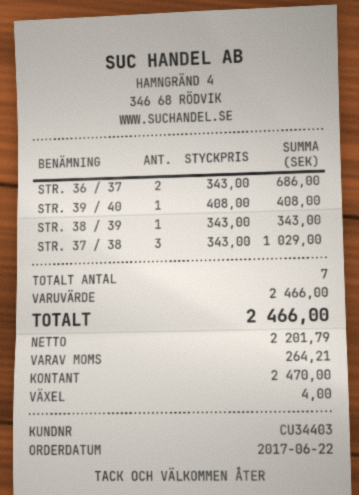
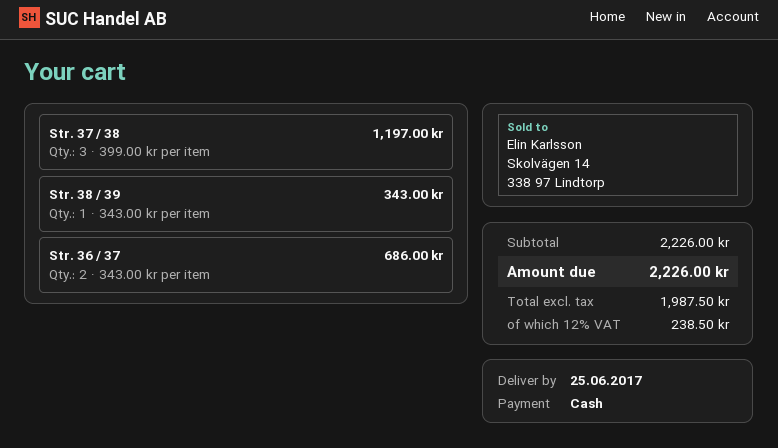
STR. 39 / 40: 1 x 408.00 = 408.00 -> none
STR. 37 / 38: 3 x 343.00 = 1029.00 -> 3 x 399.00 = 1197.00
subtotal: 2466.00 -> 2226.00
net: 2201.79 -> 1987.50
tax: 264.21 -> 238.50
total: 2466.00 -> 2226.00

